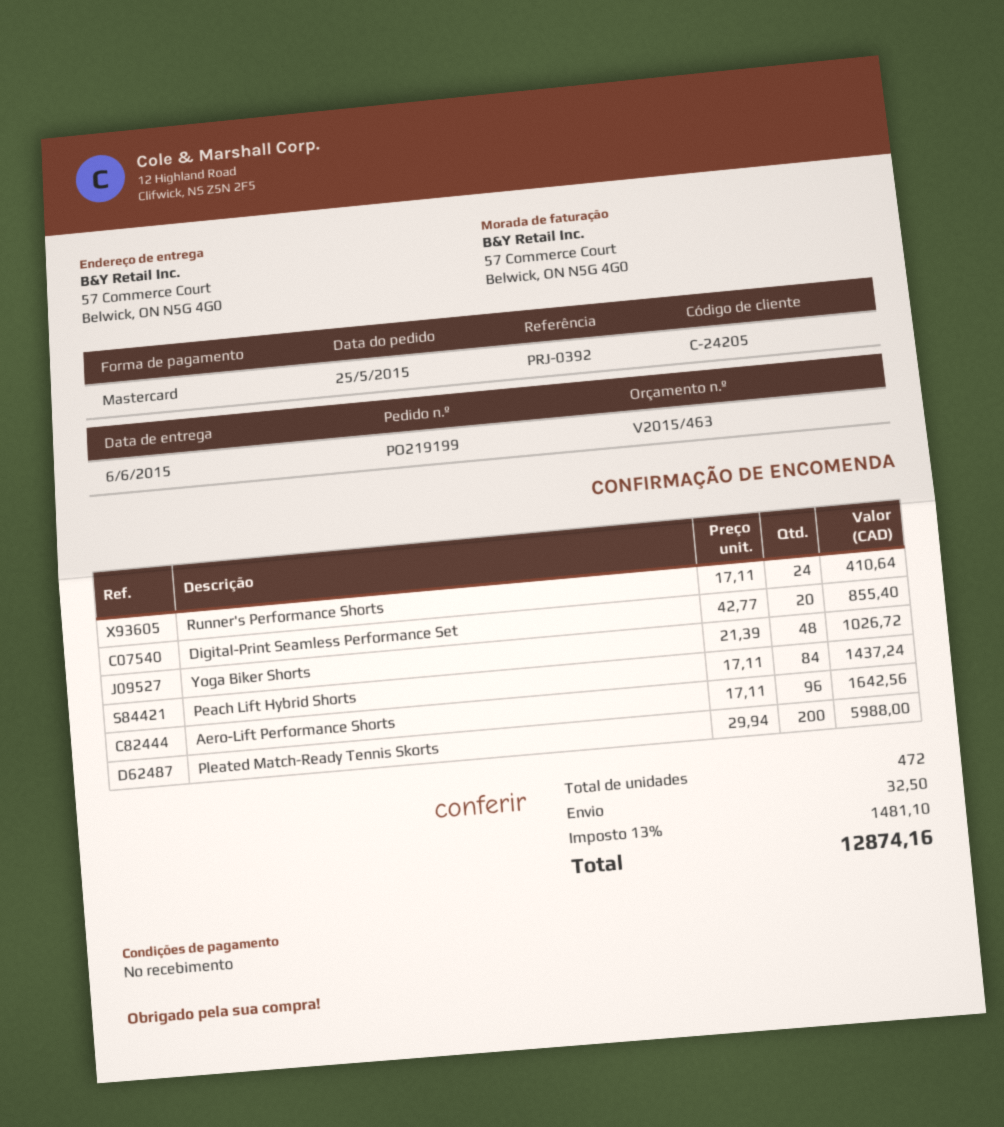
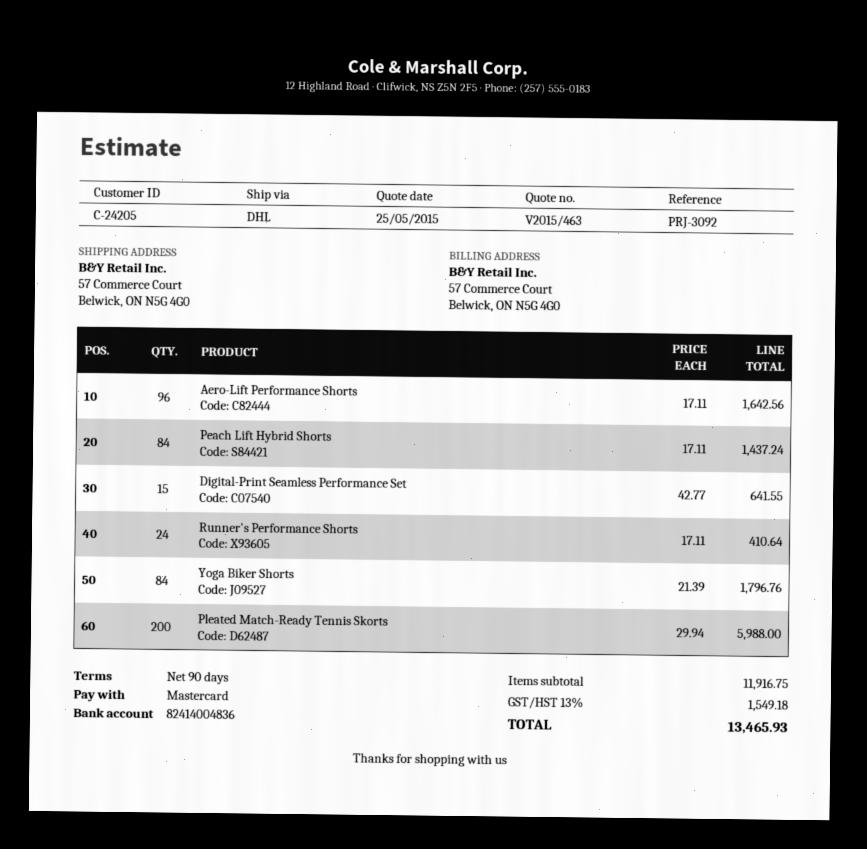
payment terms: on receipt -> 90 days
reference: PRJ-0392 -> PRJ-3092
Digital-Print Seamless Performance Set: 20 x 42.77 = 855.40 -> 15 x 42.77 = 641.55
Yoga Biker Shorts: 48 x 21.39 = 1026.72 -> 84 x 21.39 = 1796.76
shipping: 32.50 -> none
tax: 13% = 1481.10 -> 13% = 1549.18
total: 12874.16 -> 13465.93

